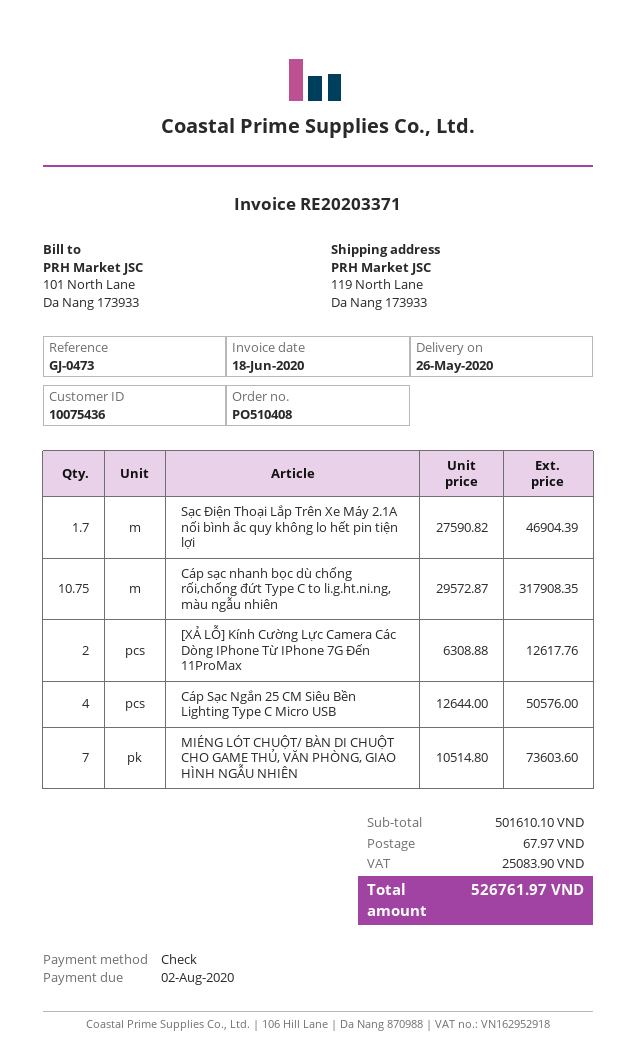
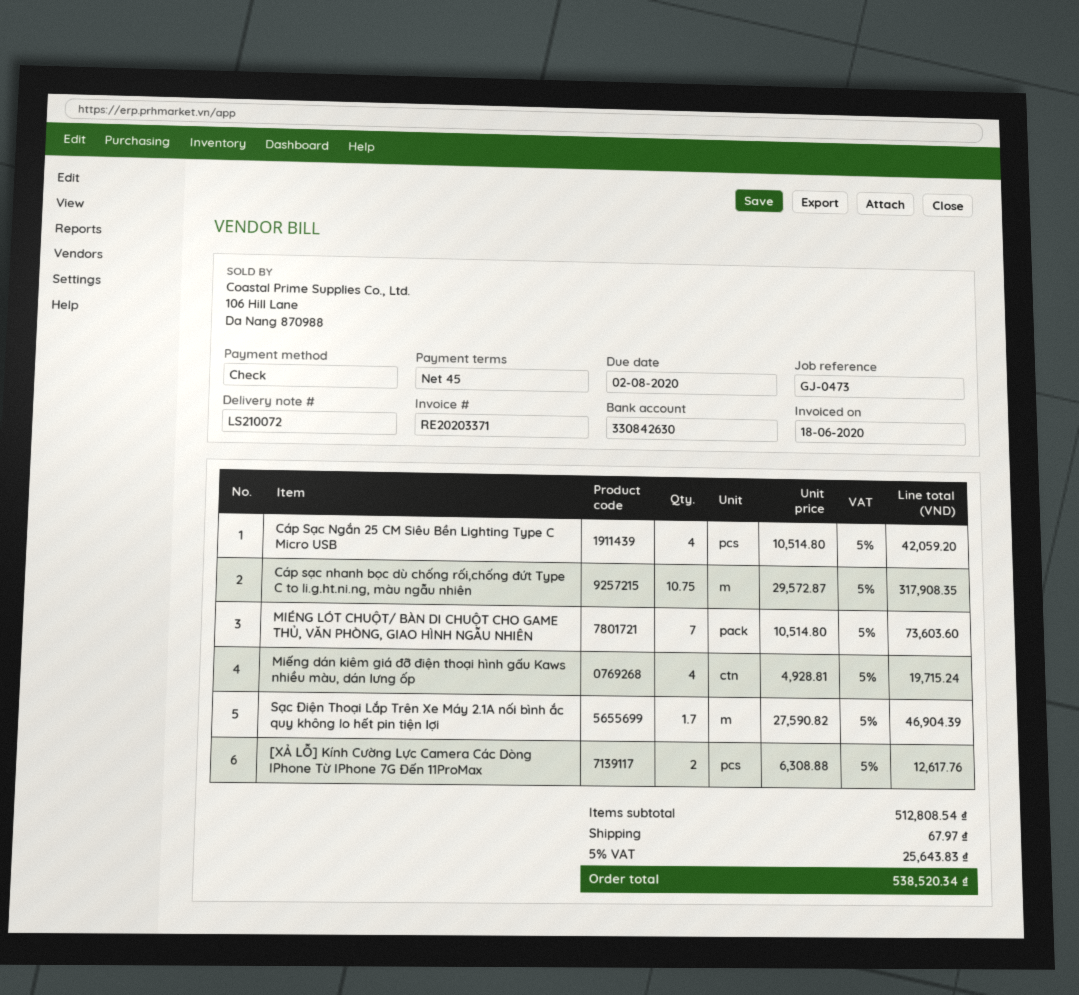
Cáp Sạc Ngắn 25 CM Siêu Bền Lighting Type C Micro USB: 4 x 12644.00 = 50576.00 -> 4 x 10514.80 = 42059.20
Miếng dán kiêm giá đỡ điện thoại hình gấu Kaws nhiều màu, dán lưng ốp: none -> 4 x 4928.81 = 19715.24
subtotal: 501610.10 -> 512808.54
tax: 25083.90 -> 25643.83
total: 526761.97 -> 538520.34

